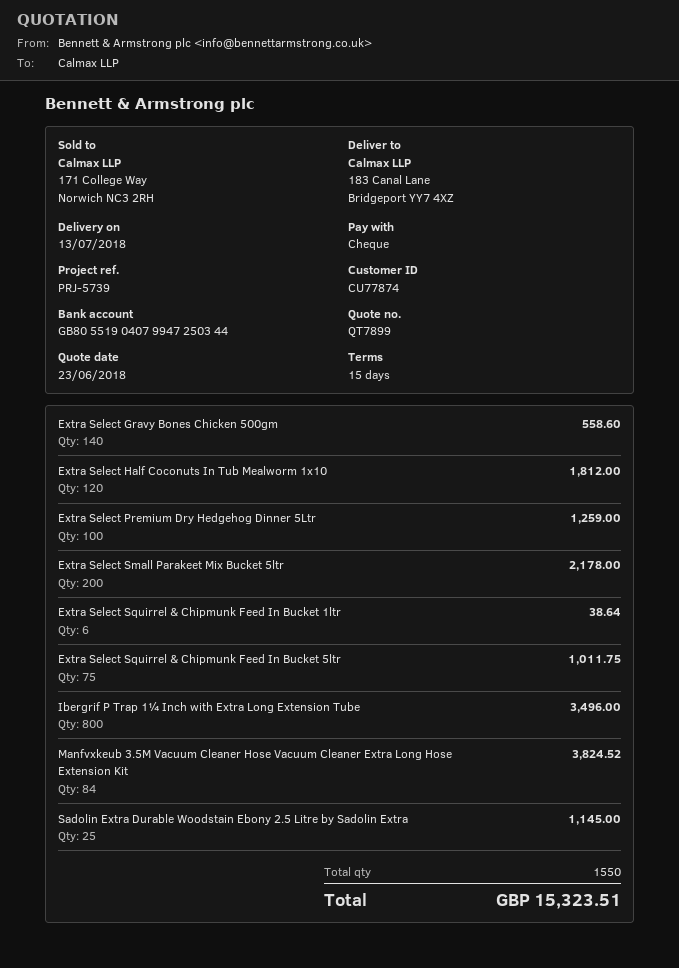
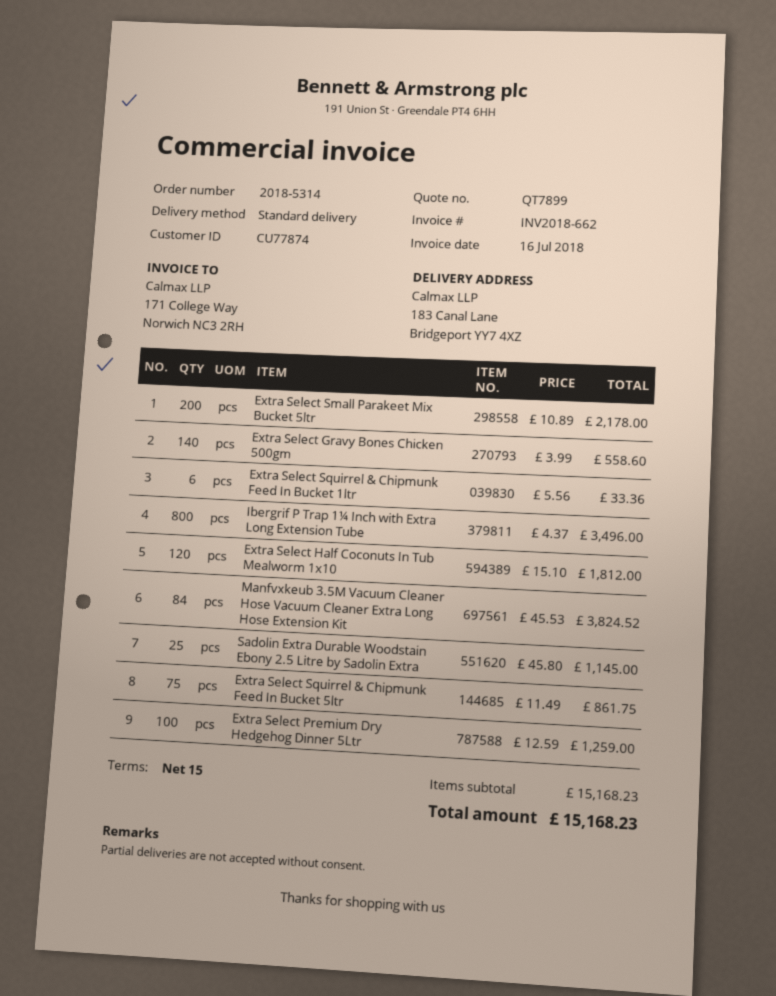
Extra Select Squirrel & Chipmunk Feed In Bucket 1ltr: 6 for 38.64 -> 6 for 33.36
Extra Select Squirrel & Chipmunk Feed In Bucket 5ltr: 75 for 1011.75 -> 75 for 861.75
total: 15323.51 -> 15168.23

